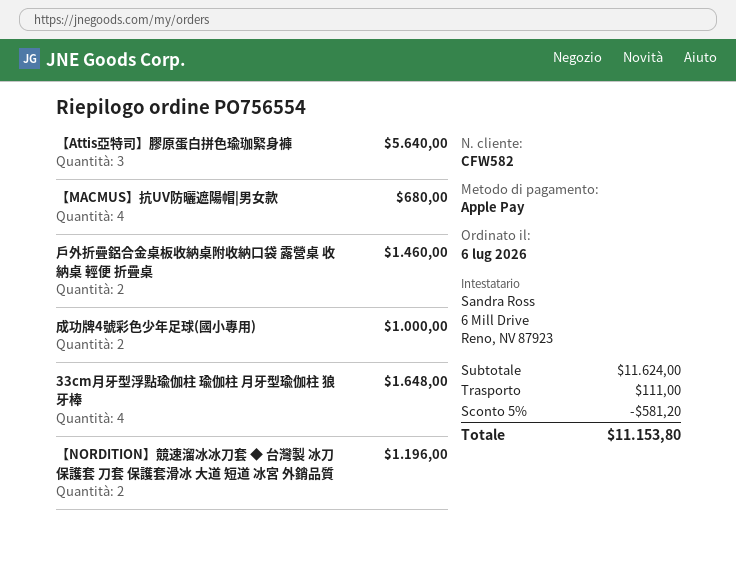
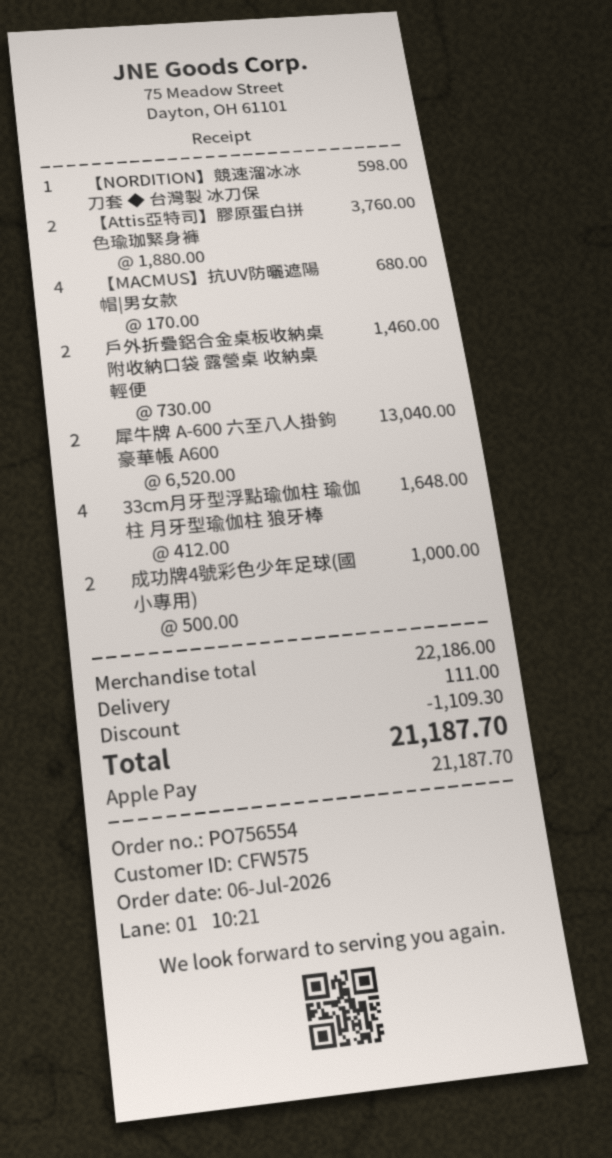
customer number: CFW582 -> CFW575
【Attis亞特司】膠原蛋白拼色瑜珈緊身褲: 3 for 5640.00 -> 2 for 3760.00
【NORDITION】競速溜冰冰刀套 ◆ 台灣製 冰刀保護套 刀套 保護套滑冰 大道 短道 冰宮 外銷品質: 2 for 1196.00 -> 1 for 598.00
犀牛牌 A-600 六至八人掛鉤豪華帳 A600: none -> 2 for 13040.00
subtotal: 11624.00 -> 22186.00
discount: 581.20 -> 1109.30
total: 11153.80 -> 21187.70

